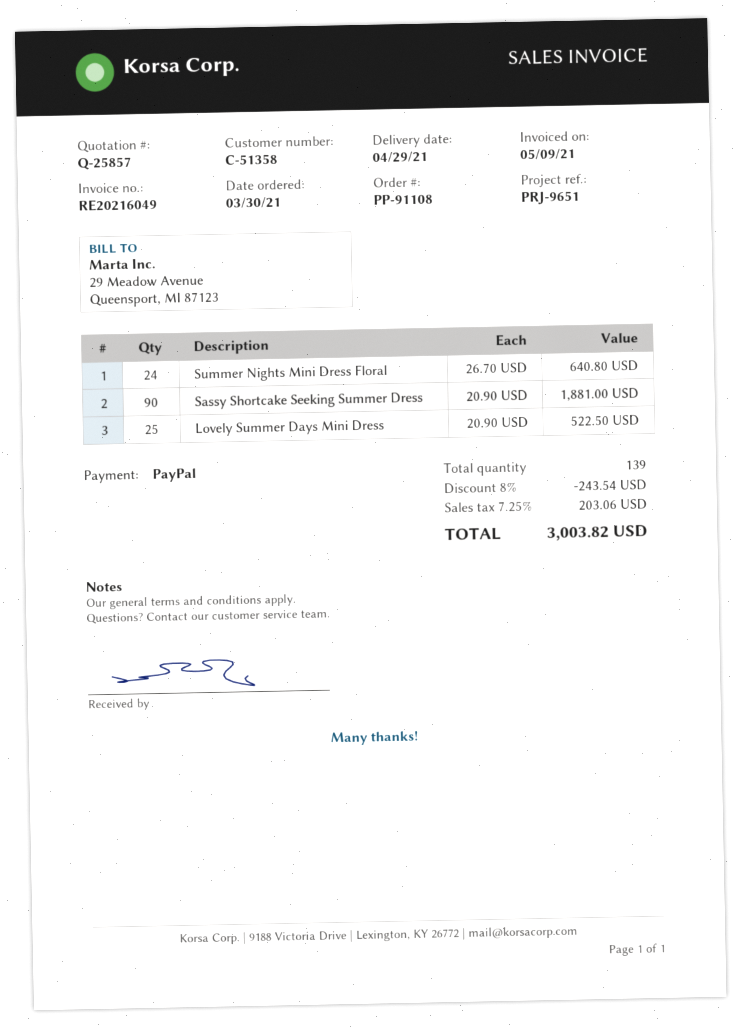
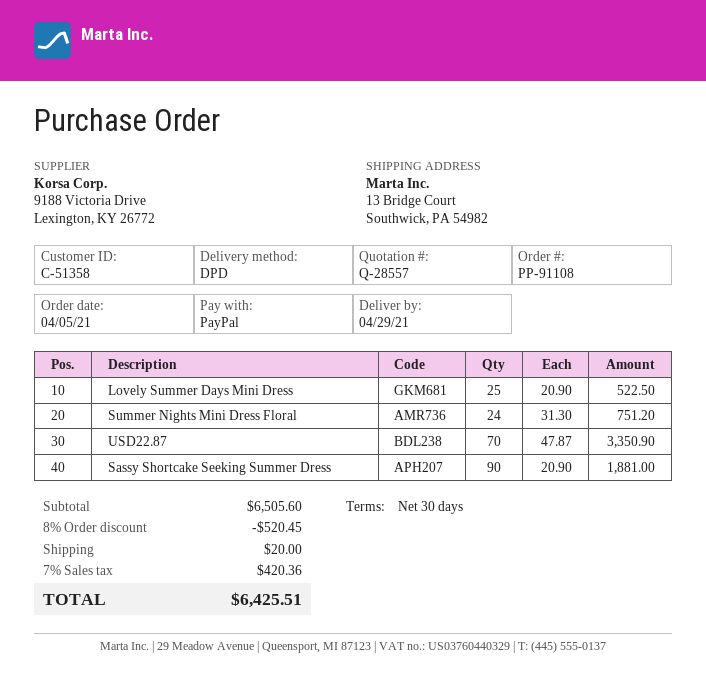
quote number: Q-25857 -> Q-28557
order date: 2021-03-30 -> 2021-04-05
Summer Nights Mini Dress Floral: 24 x 26.70 = 640.80 -> 24 x 31.30 = 751.20
USD22.87: none -> 70 x 47.87 = 3350.90
discount: 8% = 243.54 -> 8% = 520.45
shipping: none -> 20.00
tax: 7.25% = 203.06 -> 7% = 420.36
total: 3003.82 -> 6425.51

